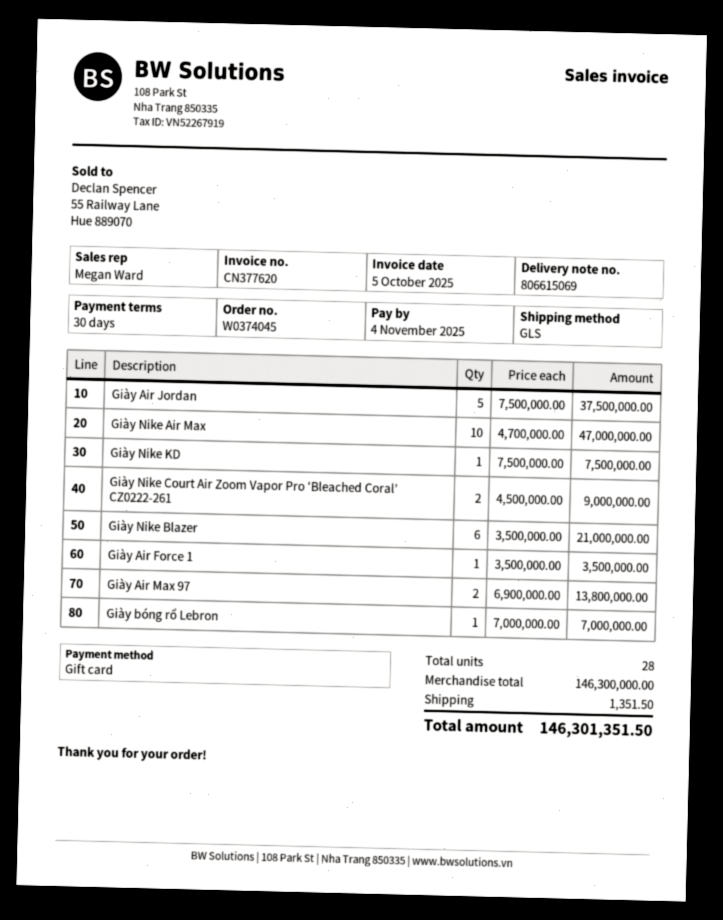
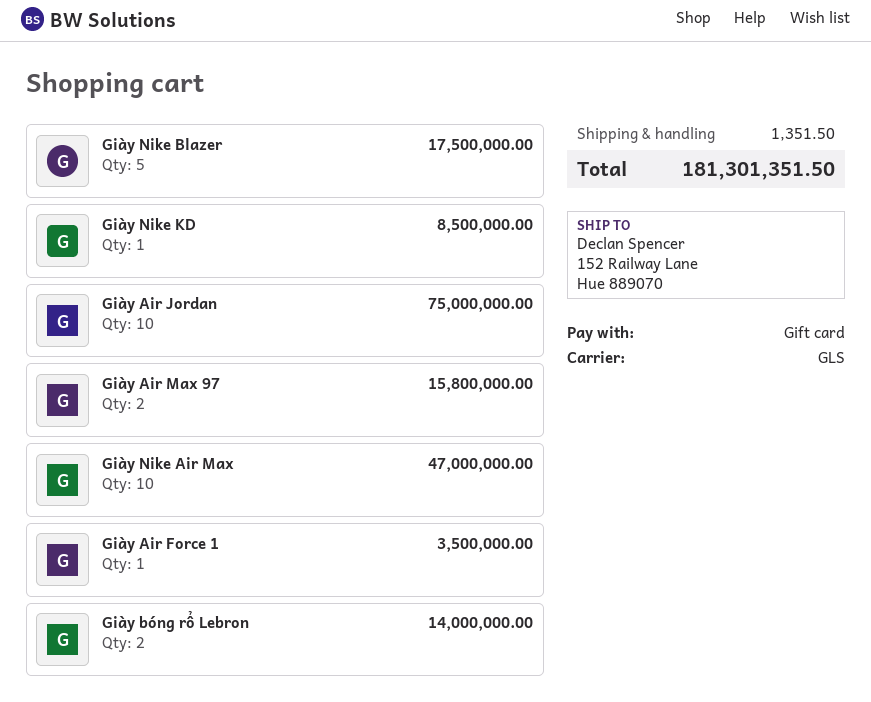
Giày Air Jordan: 5 for 37500000.00 -> 10 for 75000000.00
Giày Nike KD: 1 for 7500000.00 -> 1 for 8500000.00
Giày Nike Court Air Zoom Vapor Pro ‘Bleached Coral’ CZ0222-261: 2 for 9000000.00 -> none
Giày Nike Blazer: 6 for 21000000.00 -> 5 for 17500000.00
Giày Air Max 97: 2 for 13800000.00 -> 2 for 15800000.00
Giày bóng rổ Lebron: 1 for 7000000.00 -> 2 for 14000000.00
total: 146301351.50 -> 181301351.50

